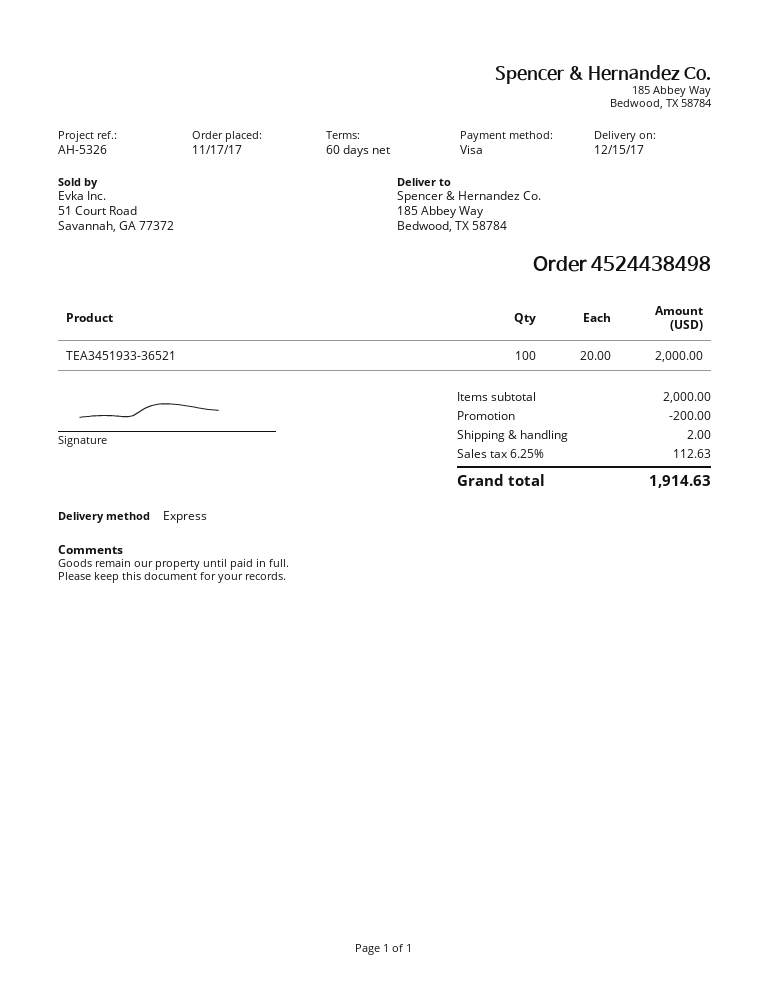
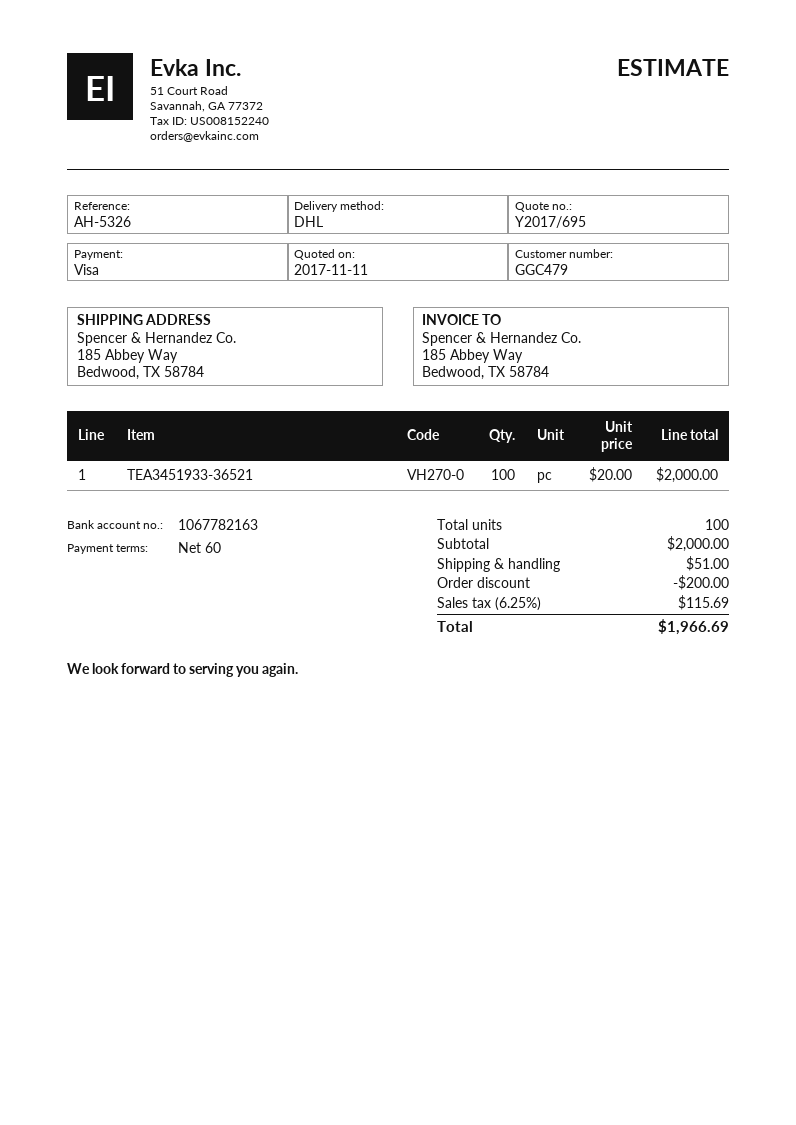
shipping method: express -> DHL
shipping: 2.00 -> 51.00
tax: 6.25% = 112.63 -> 6.25% = 115.69
total: 1914.63 -> 1966.69

